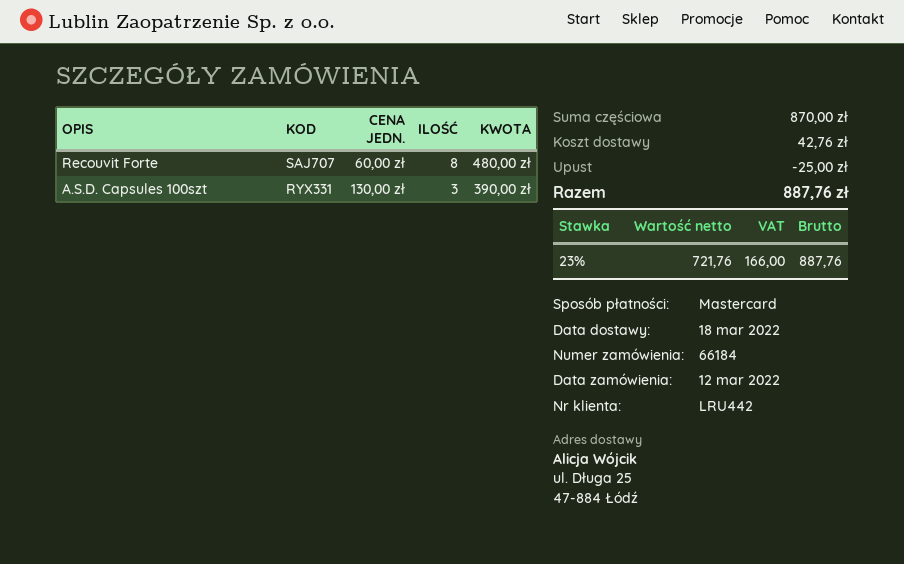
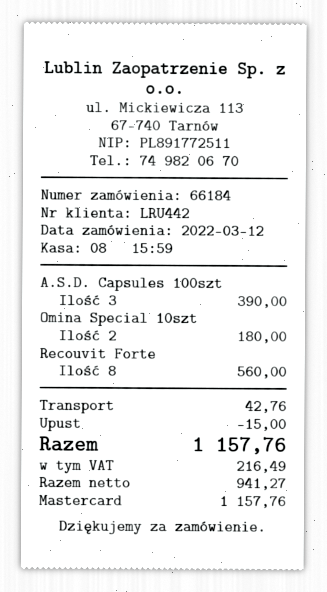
Recouvit Forte: 8 for 480.00 -> 8 for 560.00
Omina Special 10szt: none -> 2 for 180.00
discount: 25.00 -> 15.00
net: 721.76 -> 941.27
tax: 166.00 -> 216.49
total: 887.76 -> 1157.76

